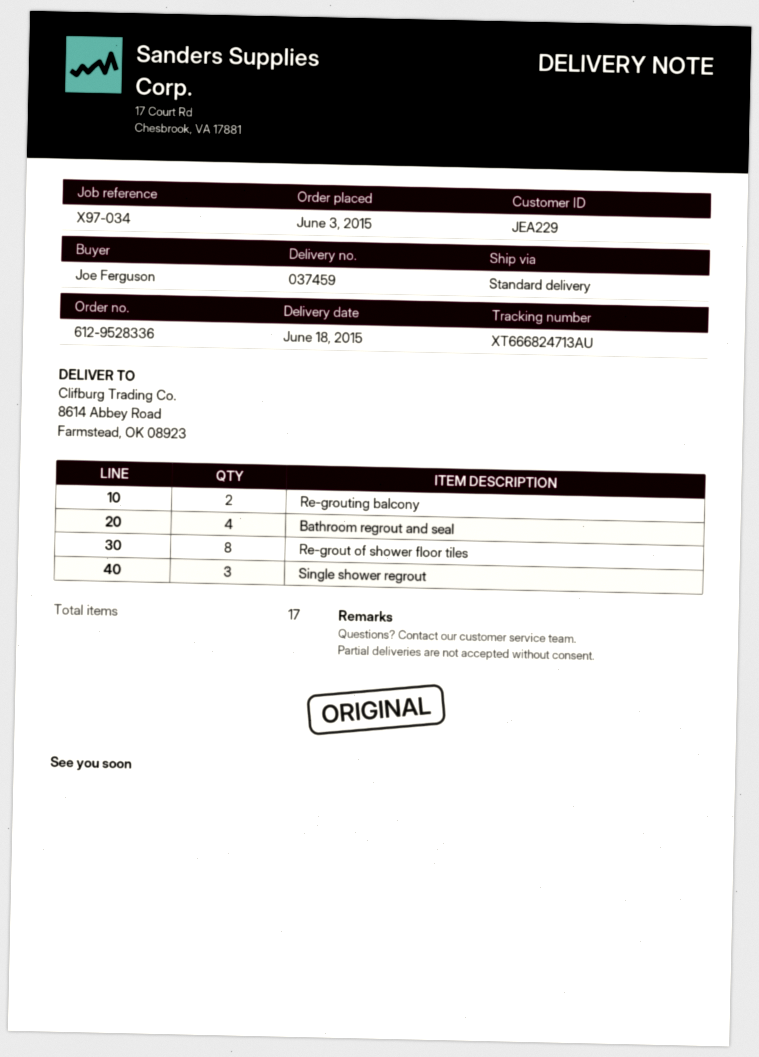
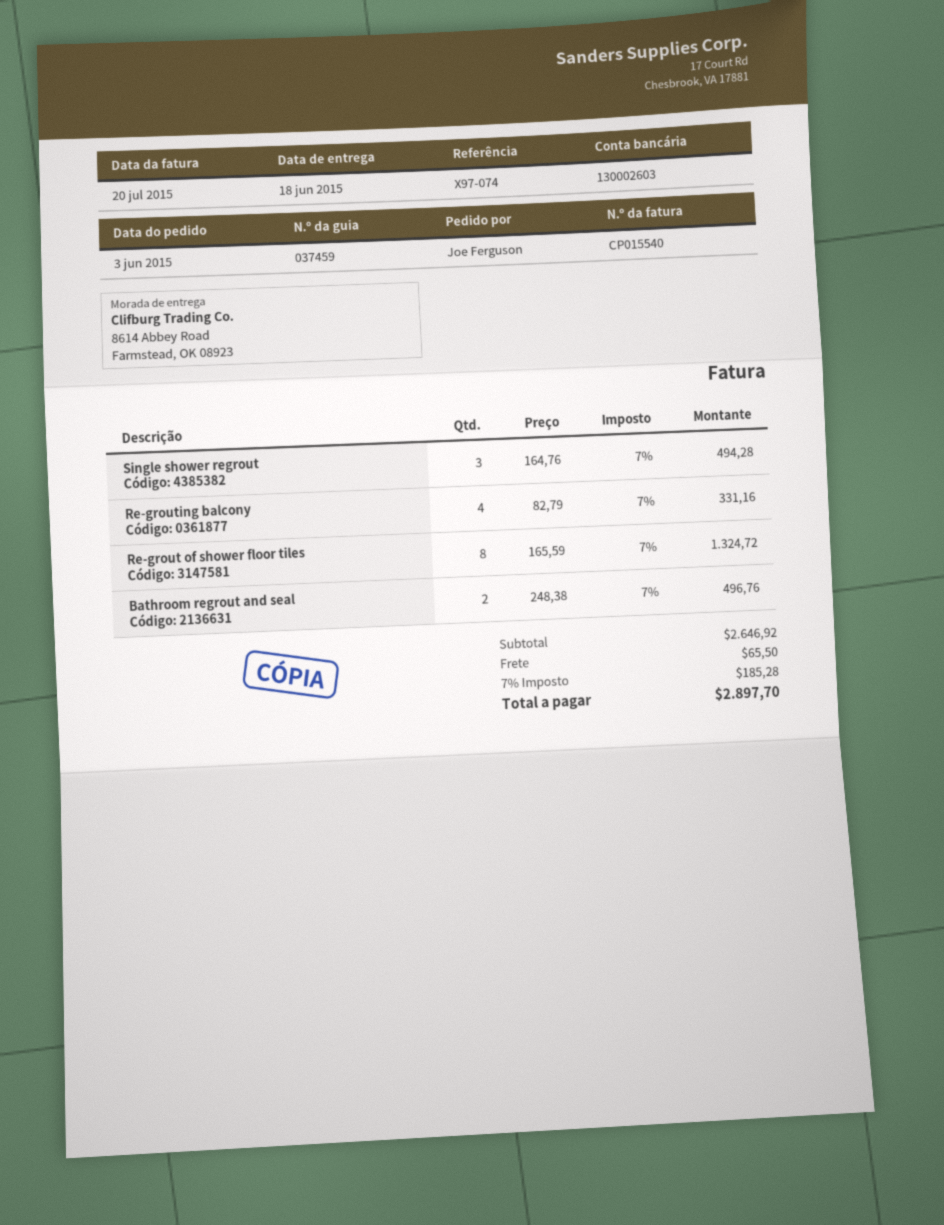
reference: X97-034 -> X97-074
Re-grouting balcony: 2 -> 4
Bathroom regrout and seal: 4 -> 2

